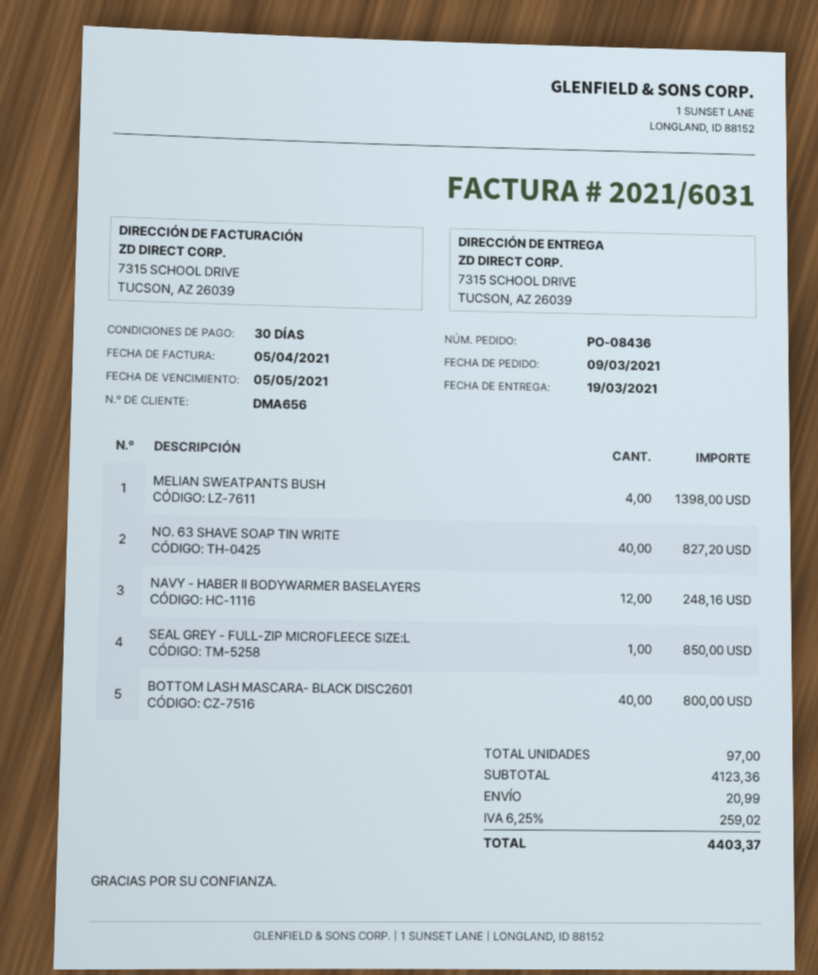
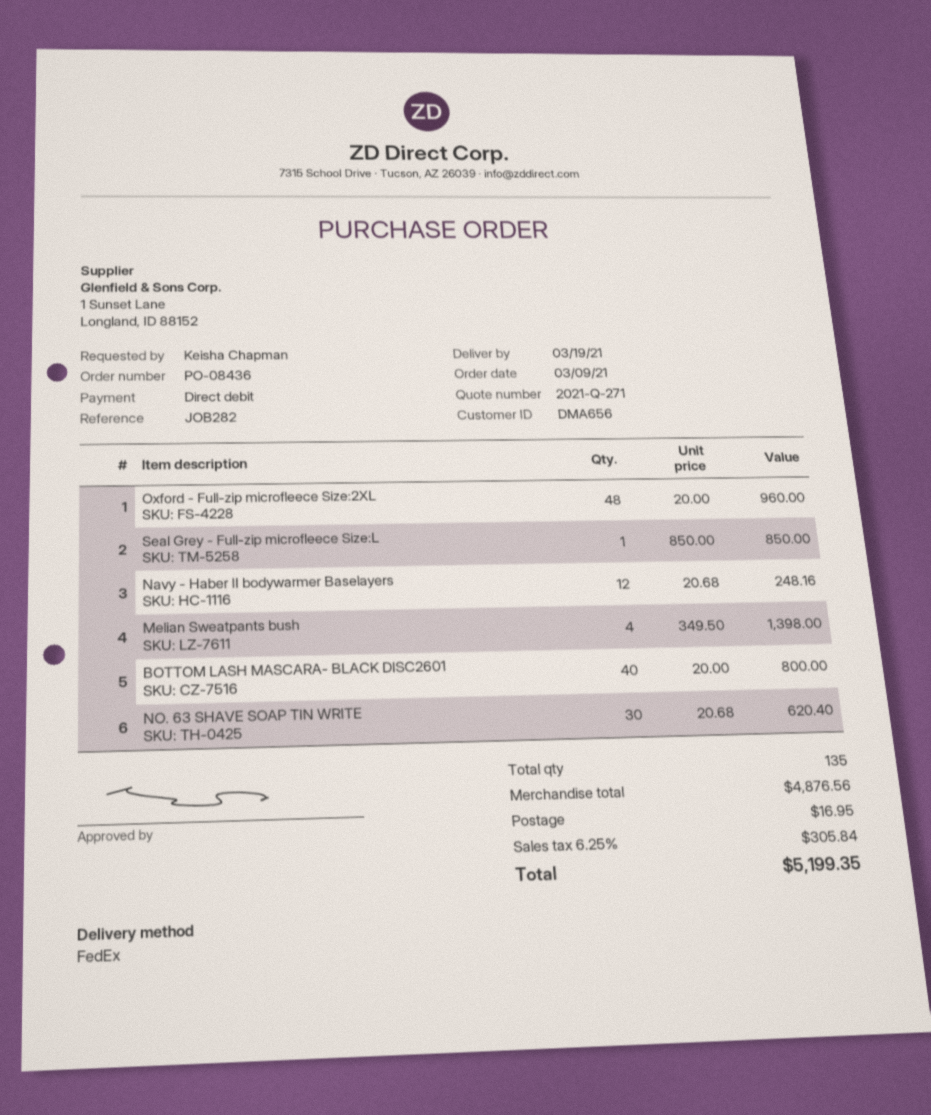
NO. 63 SHAVE SOAP TIN WRITE: 40 for 827.20 -> 30 for 620.40
Oxford - Full-zip microfleece Size:2XL: none -> 48 for 960.00
total quantity: 97 -> 135
subtotal: 4123.36 -> 4876.56
shipping: 20.99 -> 16.95
tax: 6.25% = 259.02 -> 6.25% = 305.84
total: 4403.37 -> 5199.35

